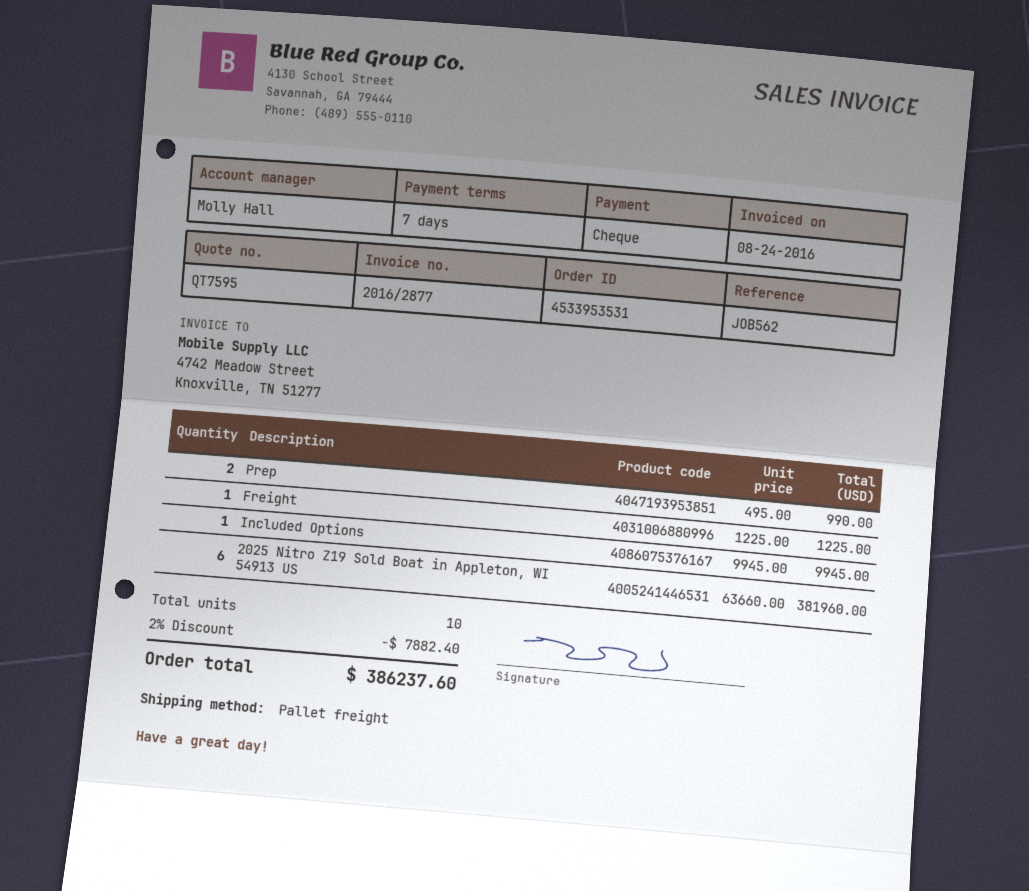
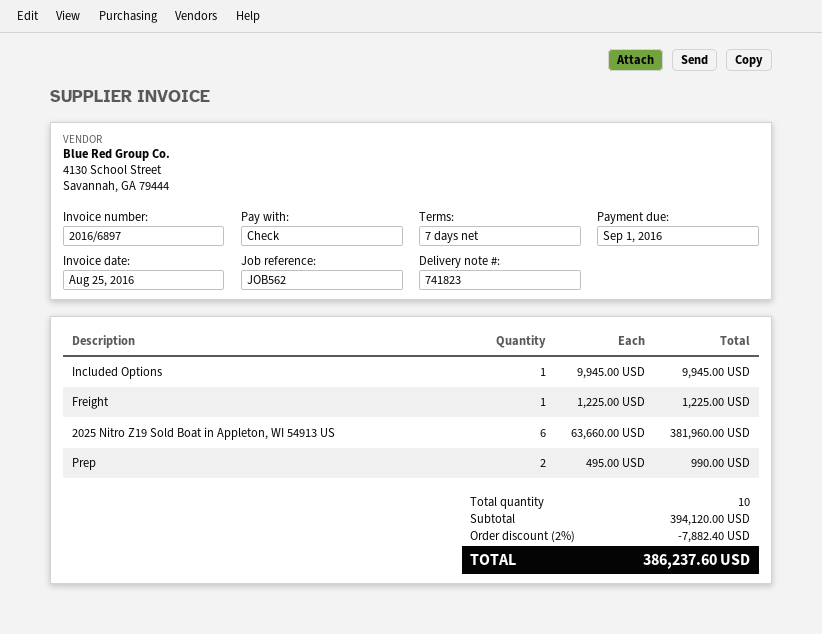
invoice number: 2016/2877 -> 2016/6897
invoice date: 2016-08-24 -> 2016-08-25

